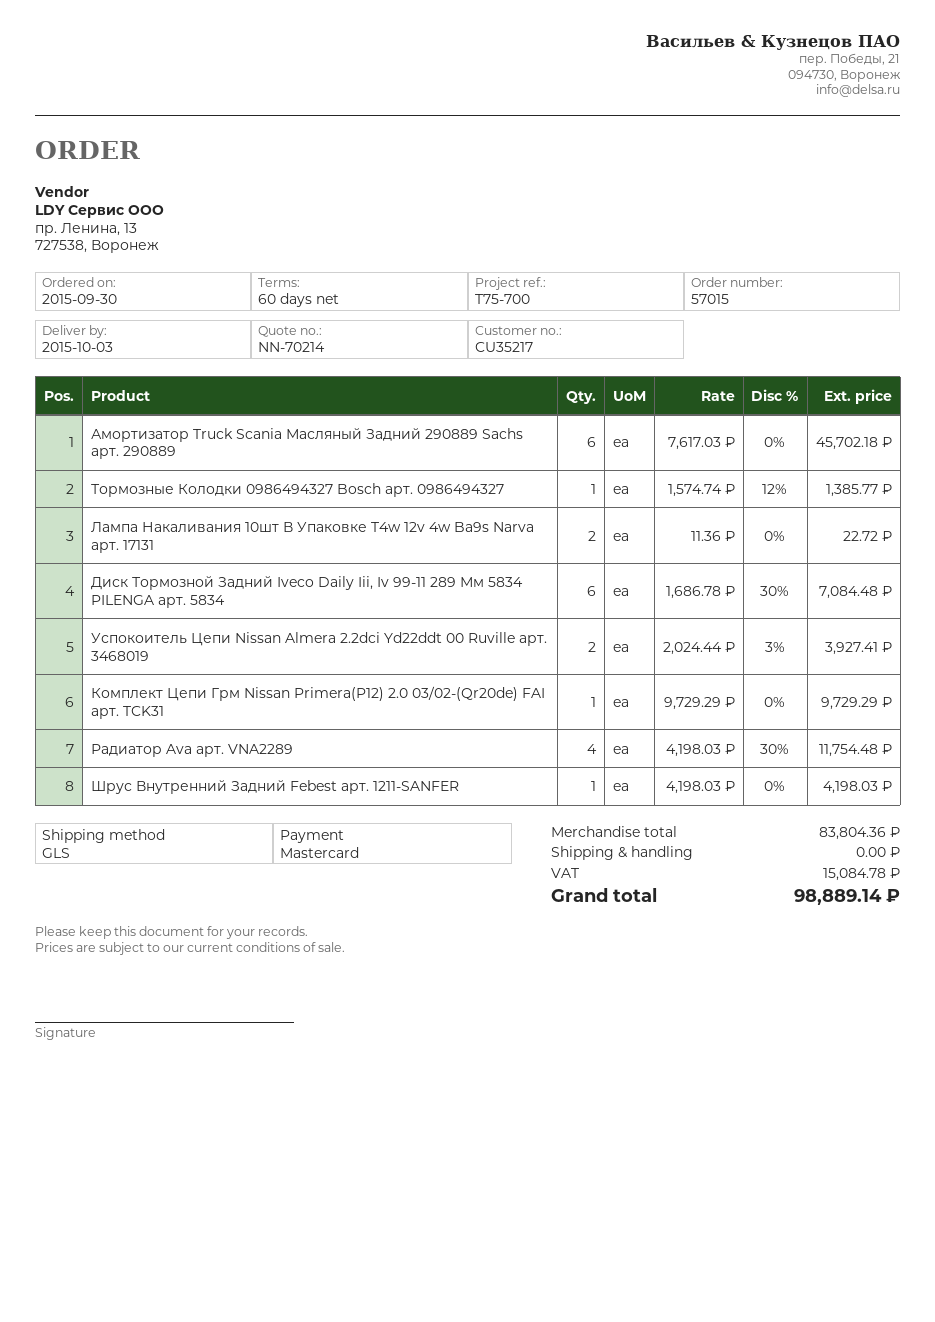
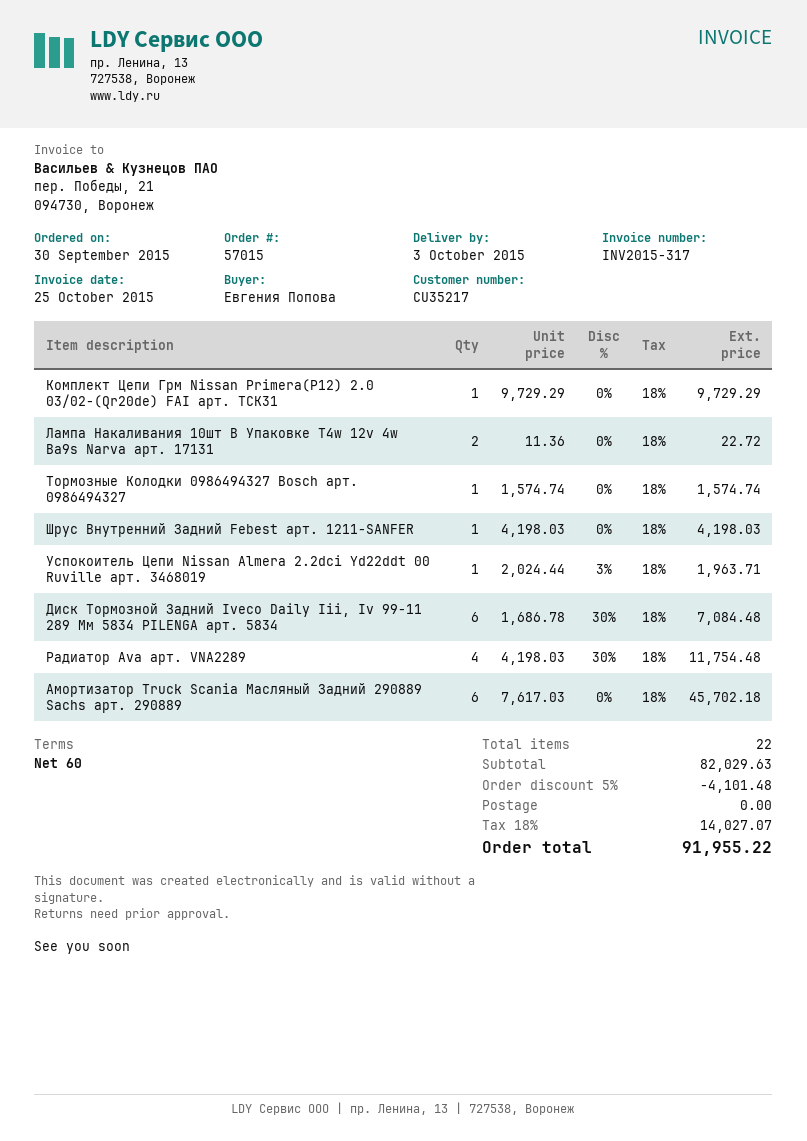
Тормозные Колодки 0986494327 Bosch арт. 0986494327: 1 x 1574.74 - 12% = 1385.77 -> 1 x 1574.74 = 1574.74
Успокоитель Цепи Nissan Almera 2.2dci Yd22ddt 00 Ruville арт. 3468019: 2 x 2024.44 - 3% = 3927.41 -> 1 x 2024.44 - 3% = 1963.71
subtotal: 83804.36 -> 82029.63
discount: none -> 5% = 4101.48
tax: 15084.78 -> 14027.07
total: 98889.14 -> 91955.22

